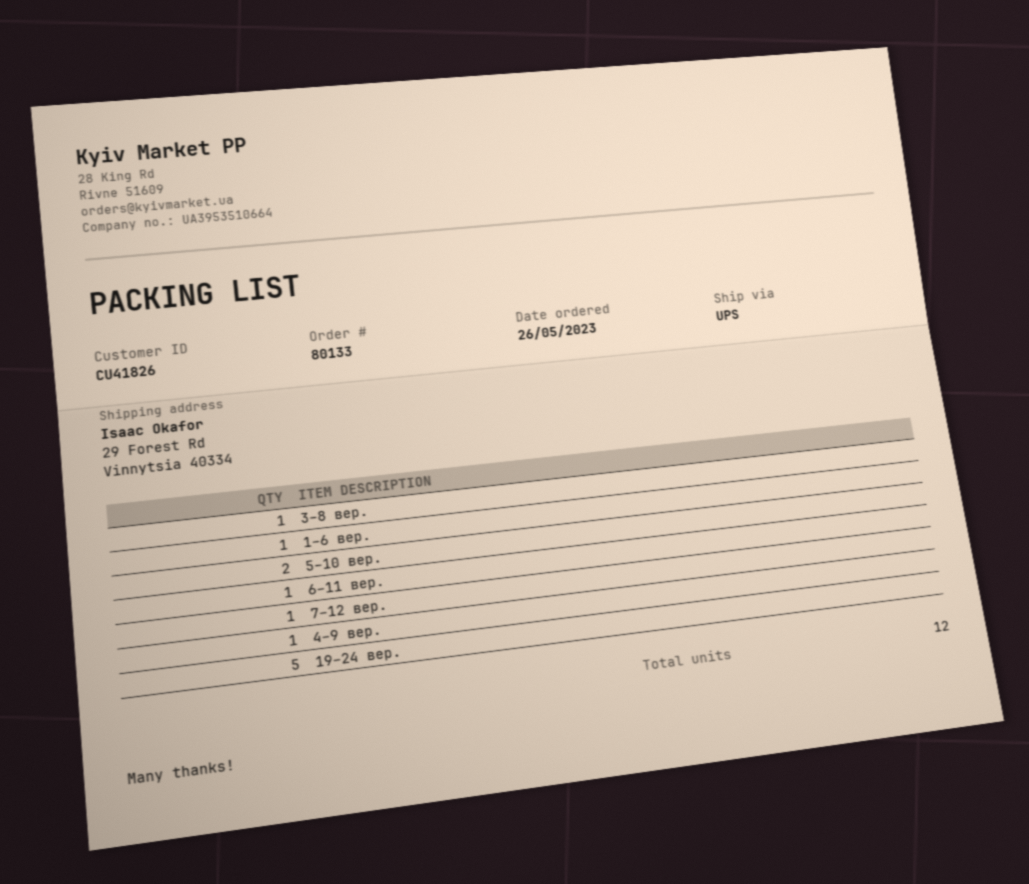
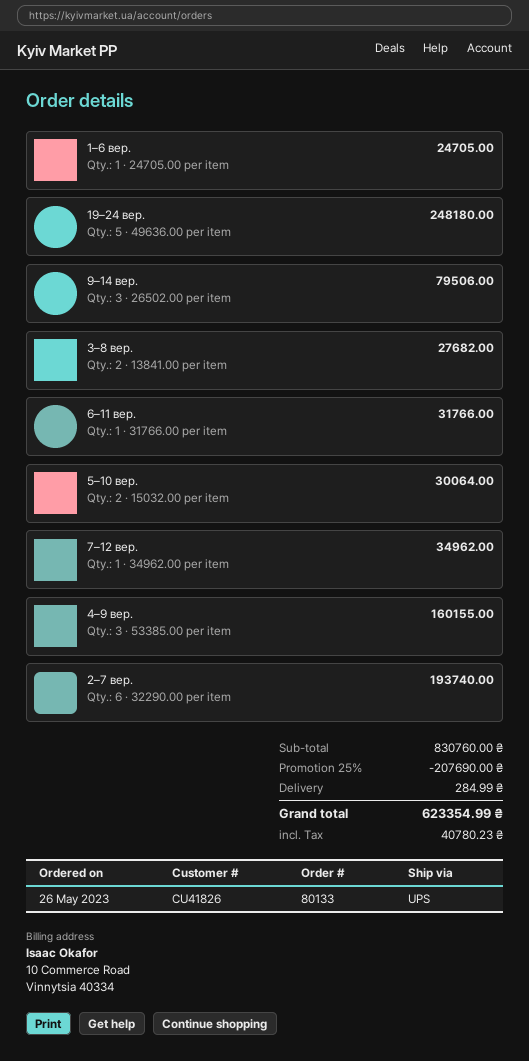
3–8 вер.: 1 -> 2
4–9 вер.: 1 -> 3
9–14 вер.: none -> 3
2–7 вер.: none -> 6

